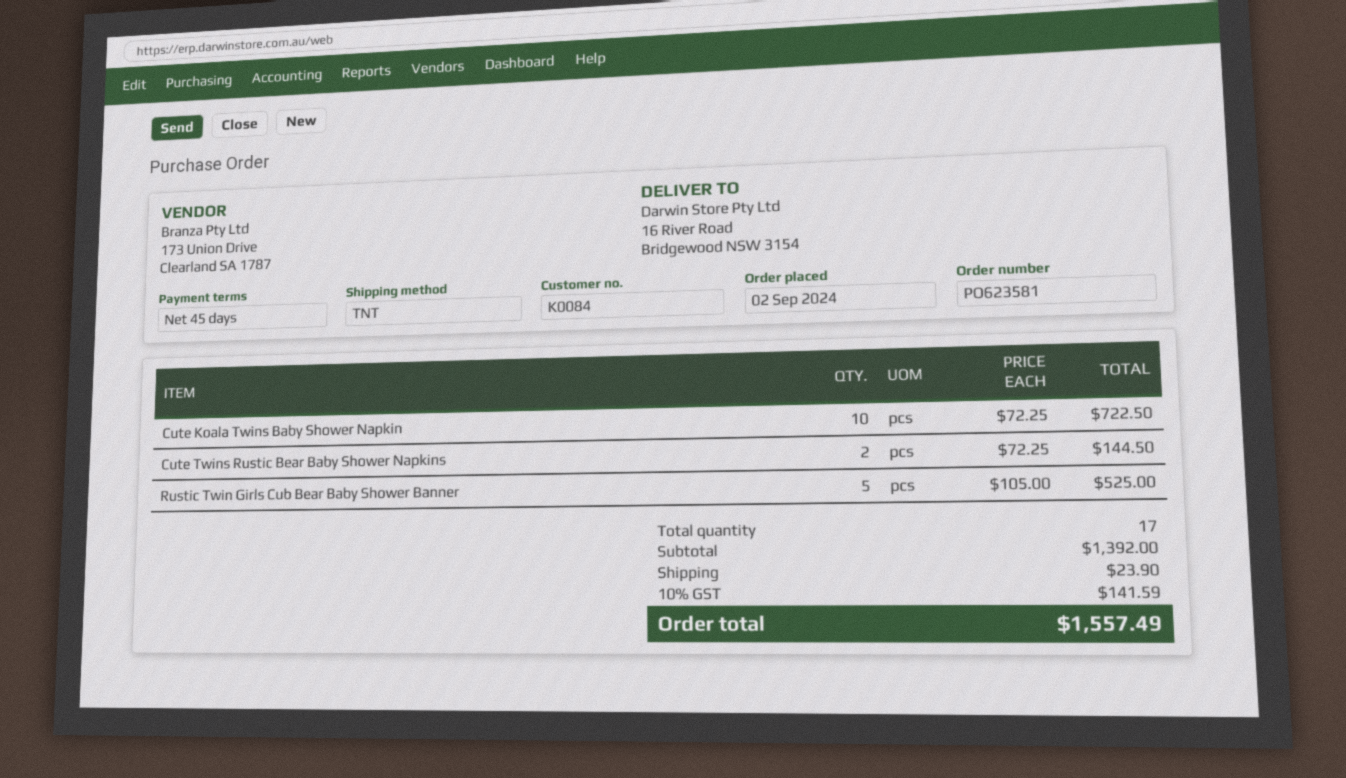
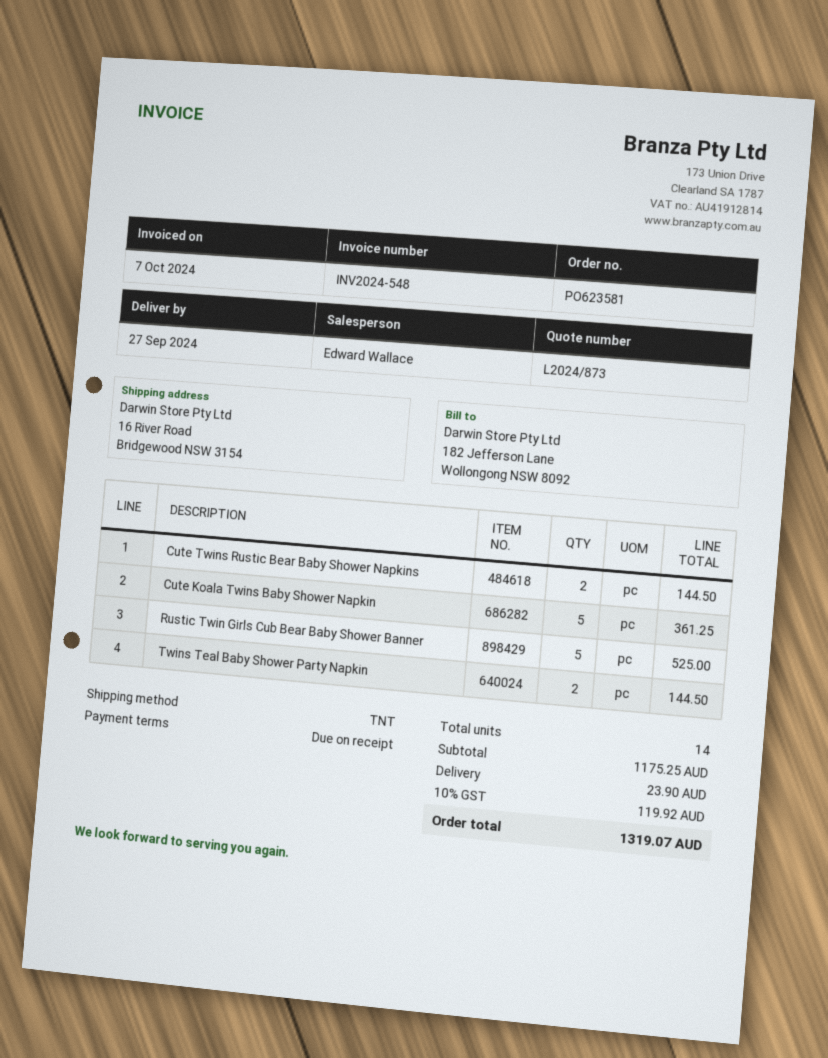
payment terms: 45 days -> on receipt
Cute Koala Twins Baby Shower Napkin: 10 for 722.50 -> 5 for 361.25
Twins Teal Baby Shower Party Napkin: none -> 2 for 144.50
total quantity: 17 -> 14
subtotal: 1392.00 -> 1175.25
tax: 10% = 141.59 -> 10% = 119.92
total: 1557.49 -> 1319.07

